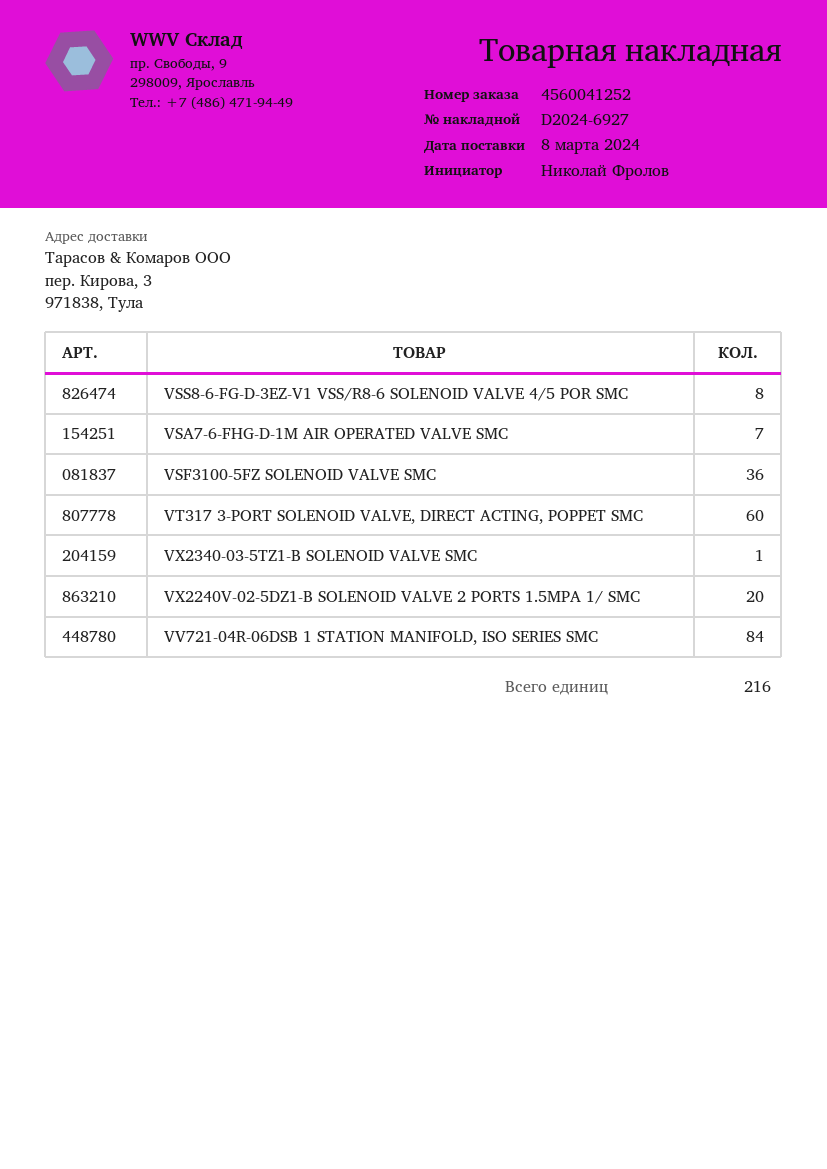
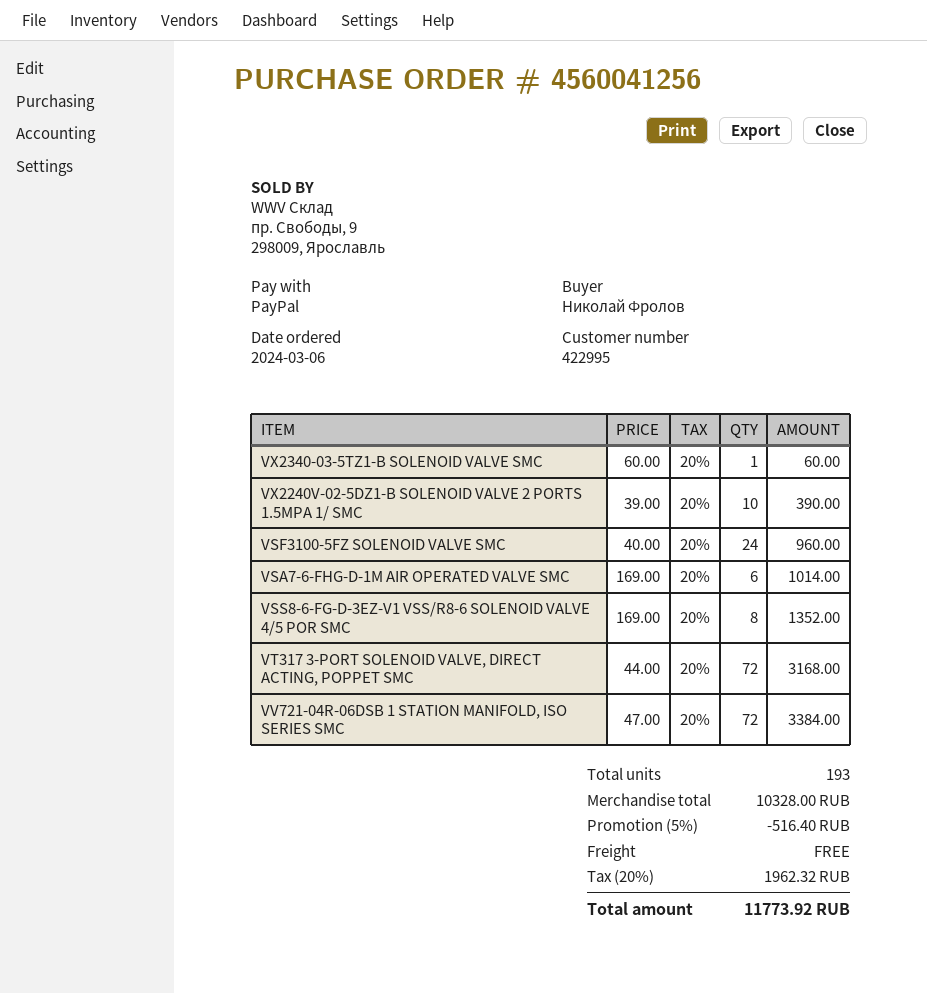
order number: 4560041252 -> 4560041256
VSA7-6-FHG-D-1M AIR OPERATED VALVE SMC: 7 -> 6
VSF3100-5FZ SOLENOID VALVE SMC: 36 -> 24
VT317 3-PORT SOLENOID VALVE, DIRECT ACTING, POPPET SMC: 60 -> 72
VX2240V-02-5DZ1-B SOLENOID VALVE 2 PORTS 1.5MPA 1/ SMC: 20 -> 10
VV721-04R-06DSB 1 STATION MANIFOLD, ISO SERIES SMC: 84 -> 72
total quantity: 216 -> 193

